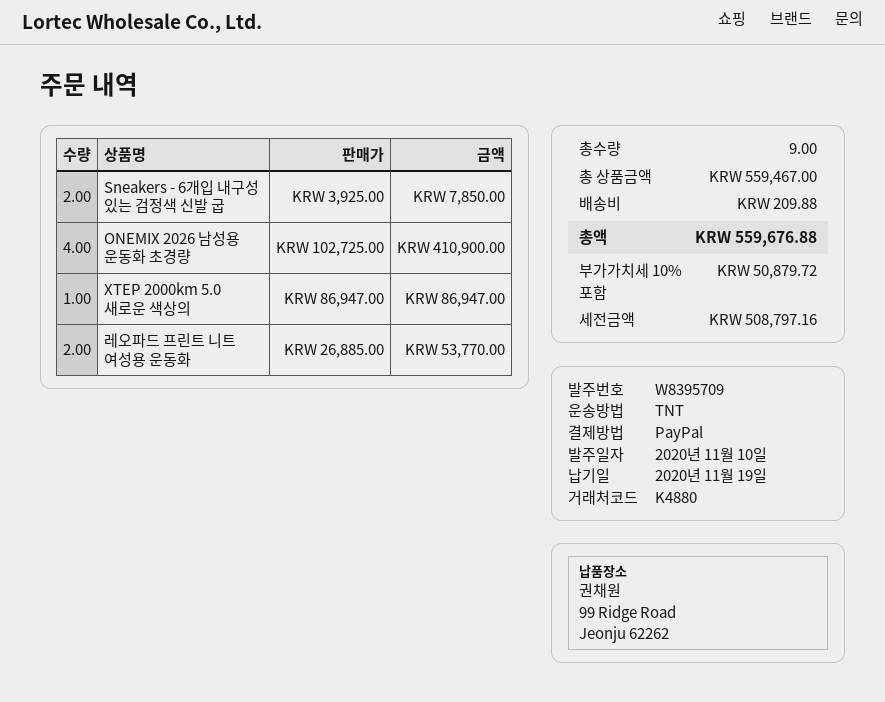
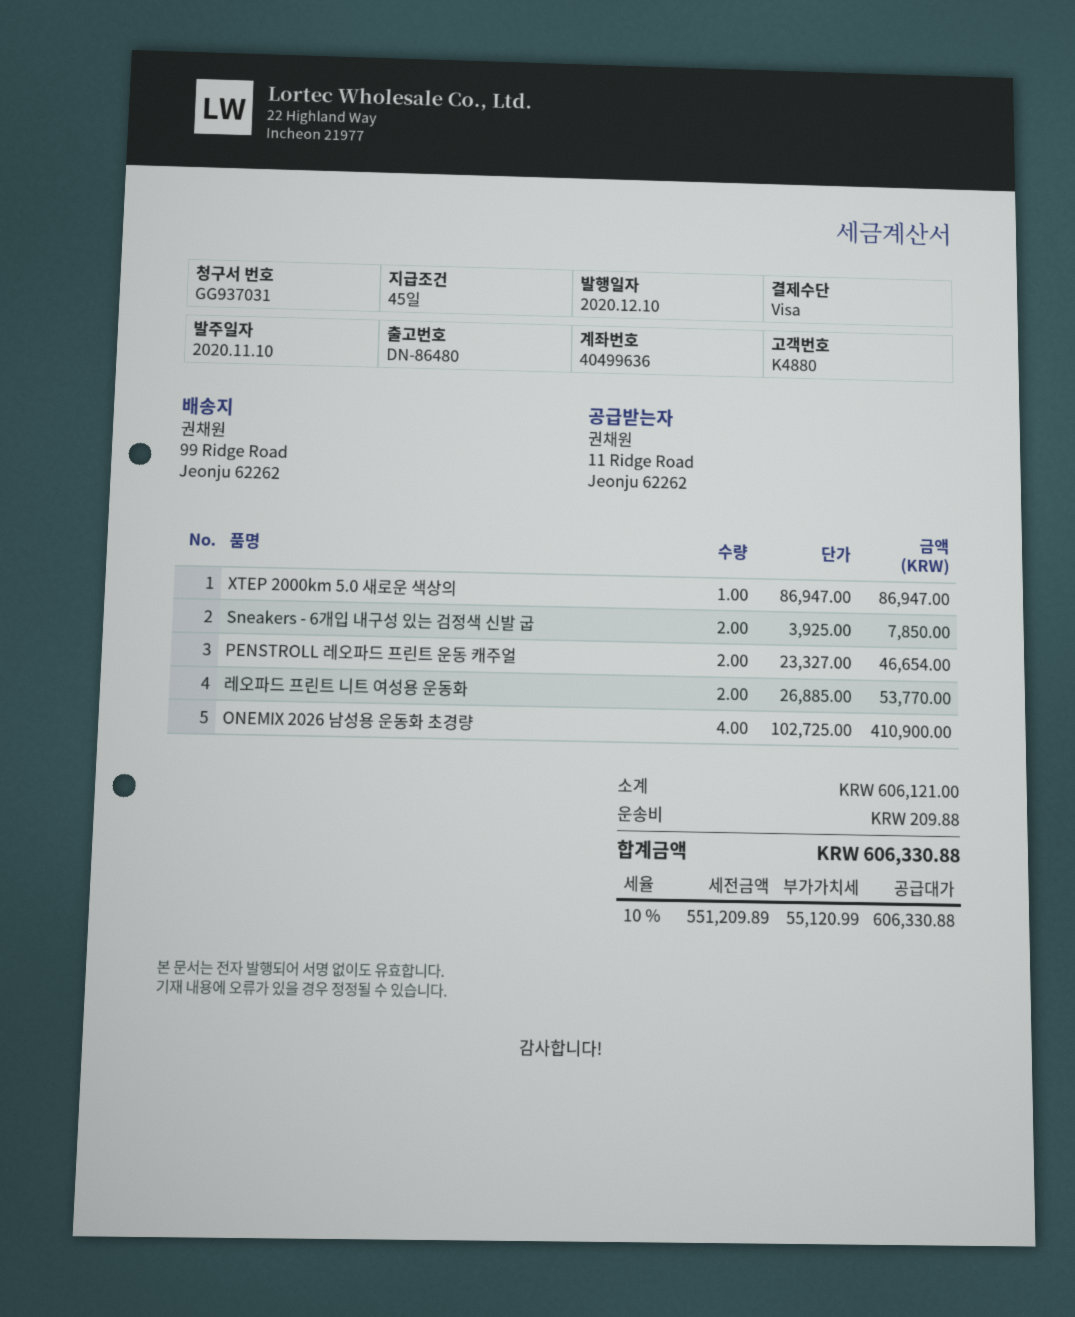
payment method: PayPal -> Visa
PENSTROLL 레오파드 프린트 운동 캐주얼: none -> 2 x 23327.00 = 46654.00
subtotal: 559467.00 -> 606121.00
net: 508797.16 -> 551209.89
tax: 10% = 50879.72 -> 10% = 55120.99
total: 559676.88 -> 606330.88

